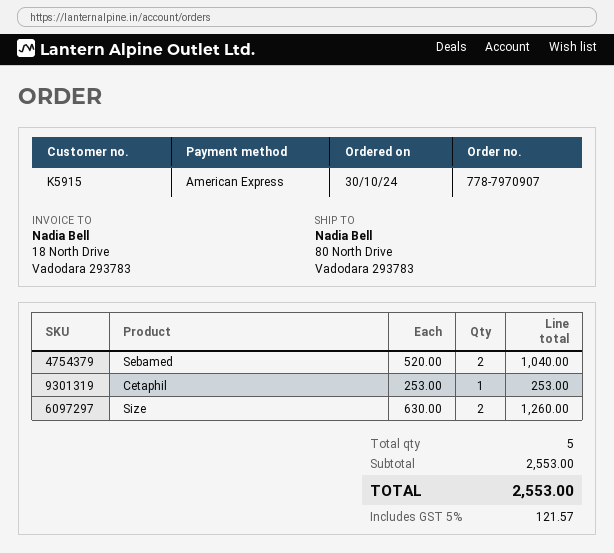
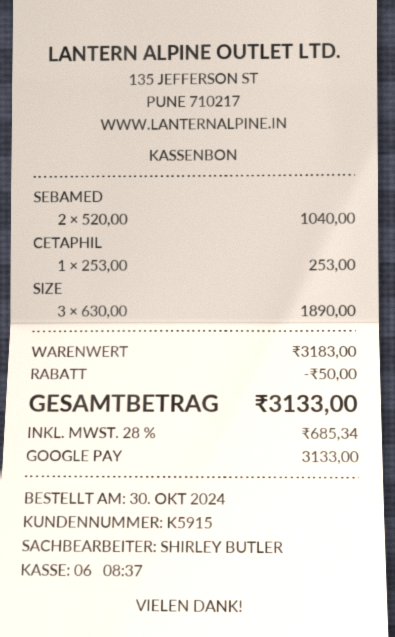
payment method: American Express -> Google Pay
Size: 2 x 630.00 = 1260.00 -> 3 x 630.00 = 1890.00
subtotal: 2553.00 -> 3183.00
discount: none -> 50.00
tax: 5% = 121.57 -> 28% = 685.34
total: 2553.00 -> 3133.00

